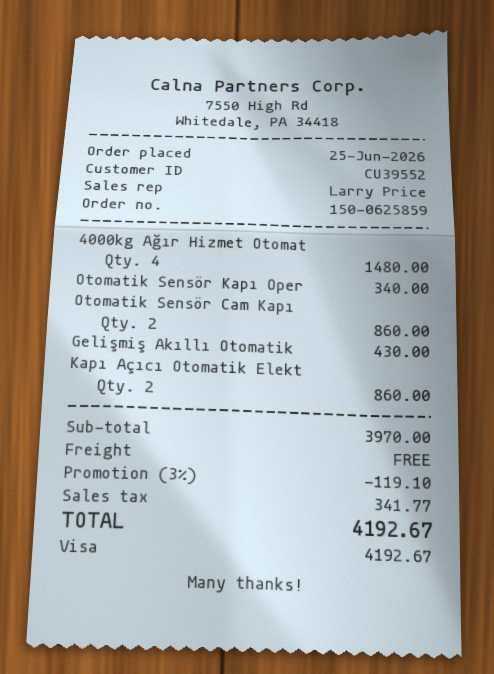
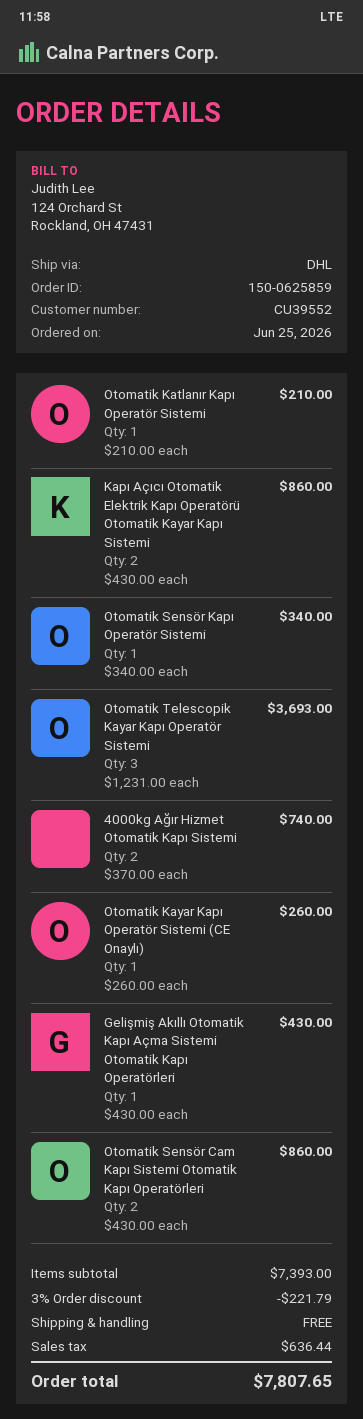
4000kg Ağır Hizmet Otomat: 4 for 1480.00 -> 2 for 740.00
Otomatik Katlanır Kapı Operatör Sistemi: none -> 1 for 210.00
Otomatik Telescopik Kayar Kapı Operatör Sistemi: none -> 3 for 3693.00
Otomatik Kayar Kapı Operatör Sistemi (CE Onaylı): none -> 1 for 260.00
subtotal: 3970.00 -> 7393.00
discount: 3% = 119.10 -> 3% = 221.79
tax: 341.77 -> 636.44
total: 4192.67 -> 7807.65

